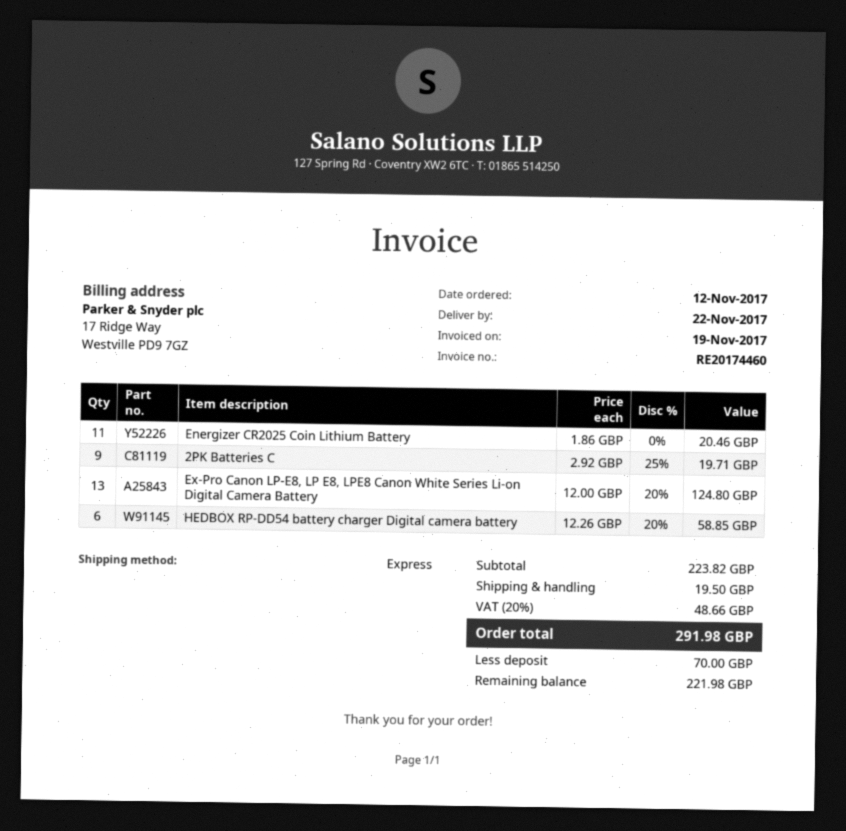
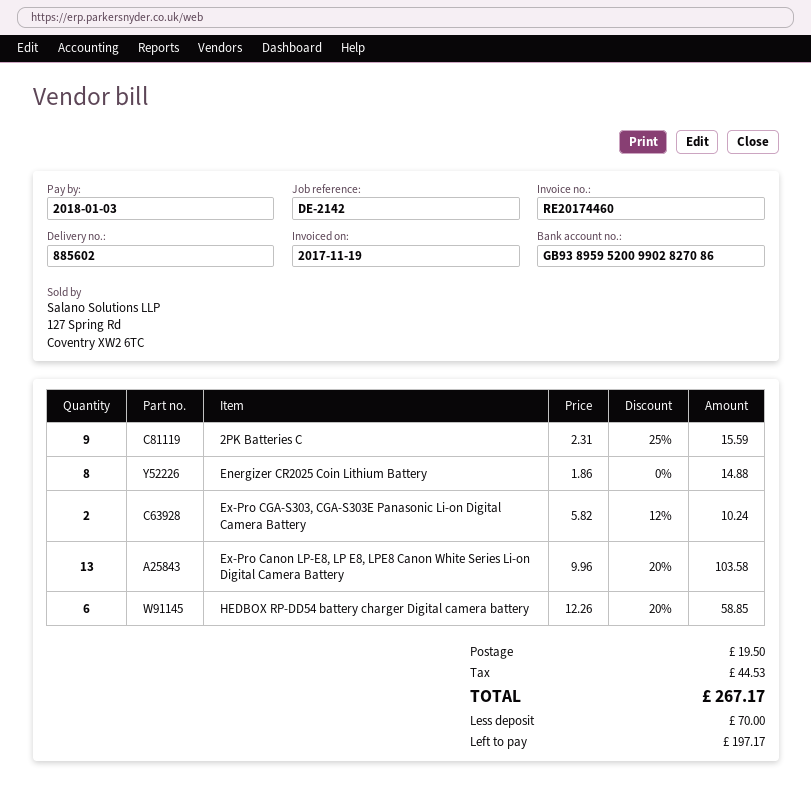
Energizer CR2025 Coin Lithium Battery: 11 x 1.86 = 20.46 -> 8 x 1.86 = 14.88
2PK Batteries C: 9 x 2.92 - 25% = 19.71 -> 9 x 2.31 - 25% = 15.59
Ex-Pro Canon LP-E8, LP E8, LPE8 Canon White Series Li-on Digital Camera Battery: 13 x 12.00 - 20% = 124.80 -> 13 x 9.96 - 20% = 103.58
Ex-Pro CGA-S303, CGA-S303E Panasonic Li-on Digital Camera Battery: none -> 2 x 5.82 - 12% = 10.24
tax: 48.66 -> 44.53
total: 291.98 -> 267.17
balance: 221.98 -> 197.17

